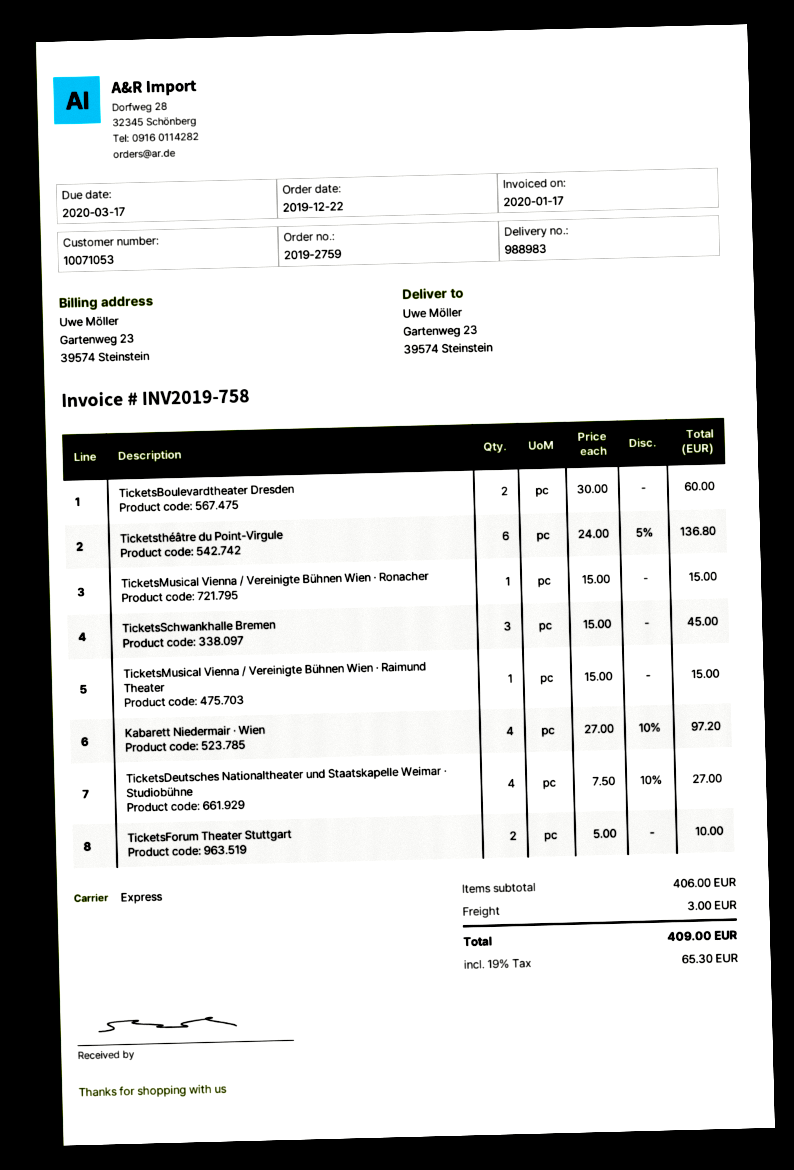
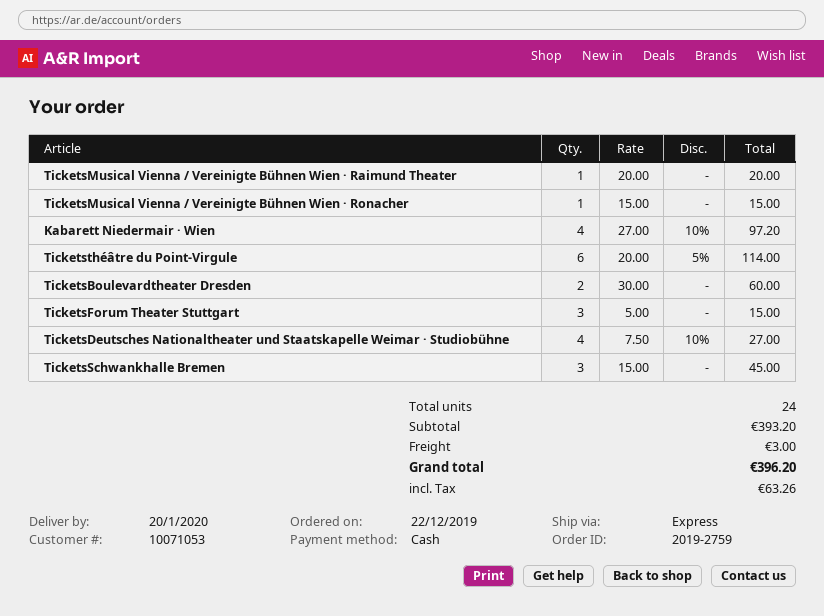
Ticketsthéâtre du Point-Virgule: 6 x 24.00 - 5% = 136.80 -> 6 x 20.00 - 5% = 114.00
TicketsMusical Vienna / Vereinigte Bühnen Wien · Raimund Theater: 1 x 15.00 = 15.00 -> 1 x 20.00 = 20.00
TicketsForum Theater Stuttgart: 2 x 5.00 = 10.00 -> 3 x 5.00 = 15.00
subtotal: 406.00 -> 393.20
tax: 65.30 -> 63.26
total: 409.00 -> 396.20

